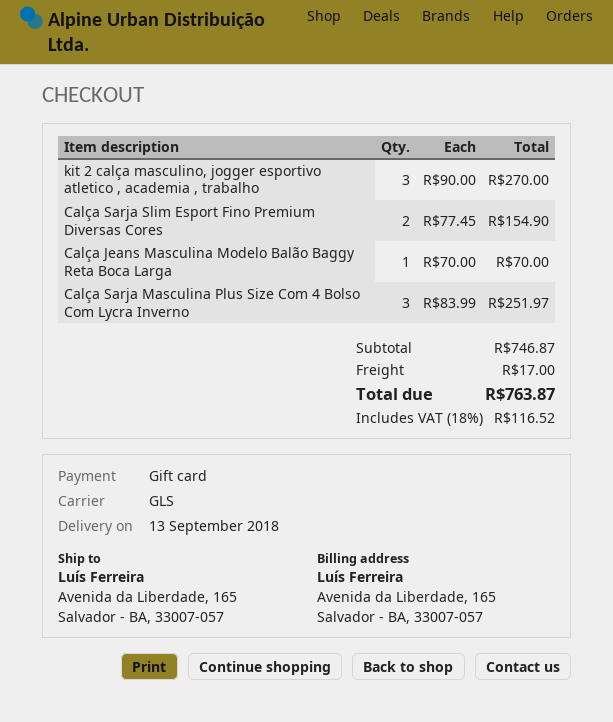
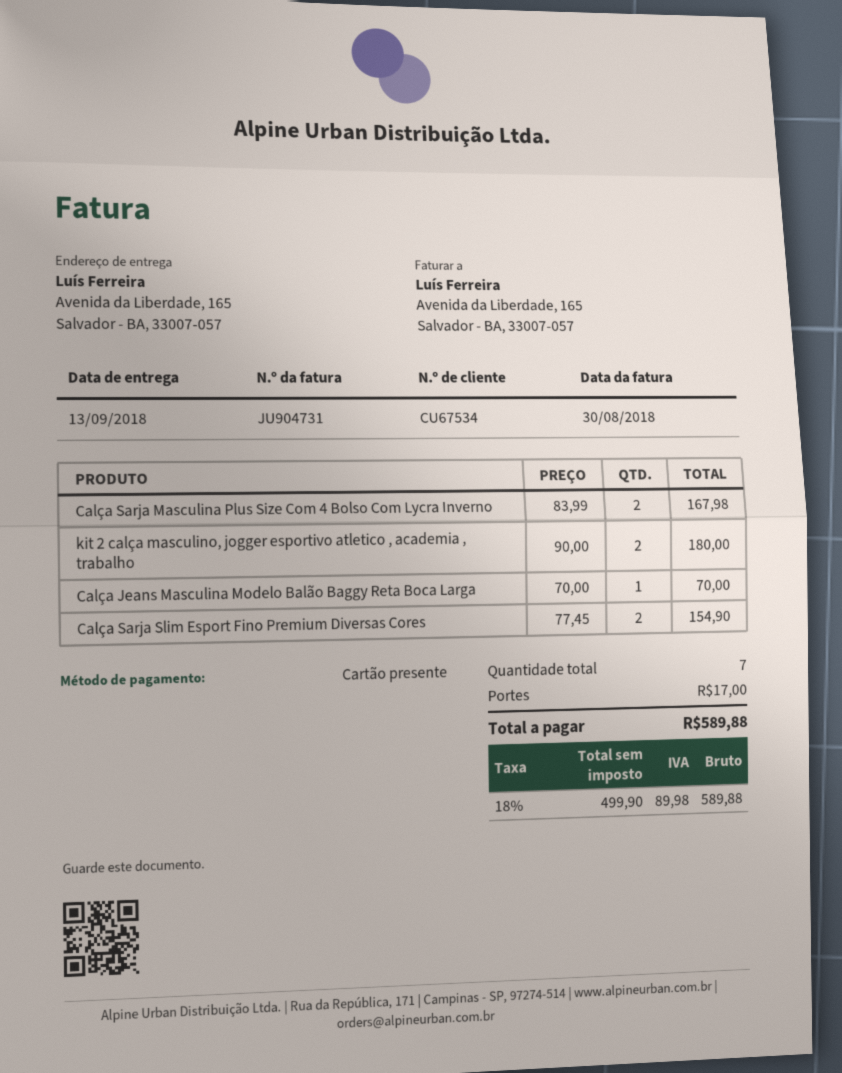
kit 2 calça masculino, jogger esportivo atletico , academia , trabalho: 3 x 90.00 = 270.00 -> 2 x 90.00 = 180.00
Calça Sarja Masculina Plus Size Com 4 Bolso Com Lycra Inverno: 3 x 83.99 = 251.97 -> 2 x 83.99 = 167.98
tax: 18% = 116.52 -> 18% = 89.98
total: 763.87 -> 589.88

